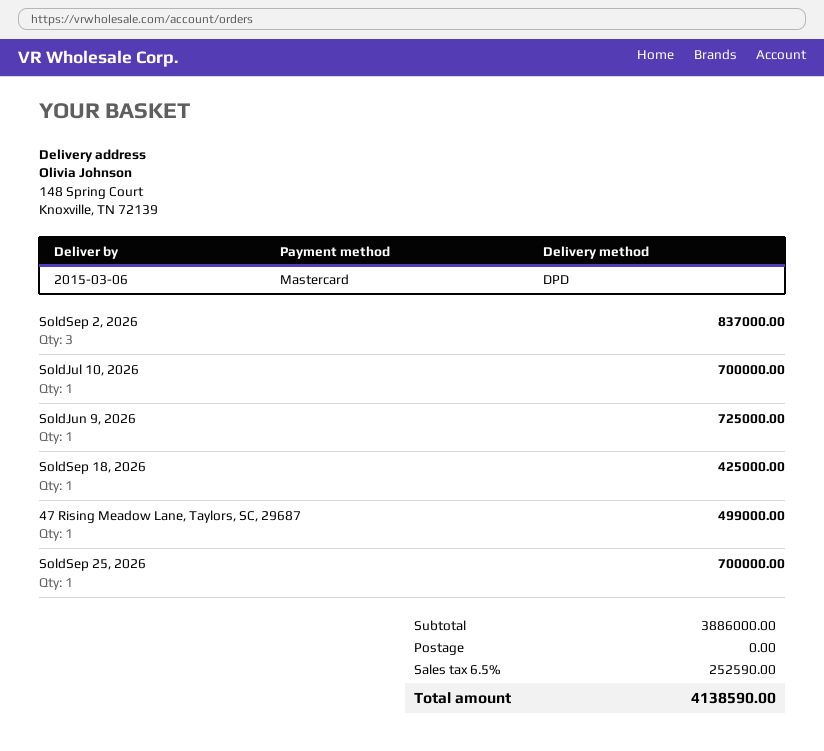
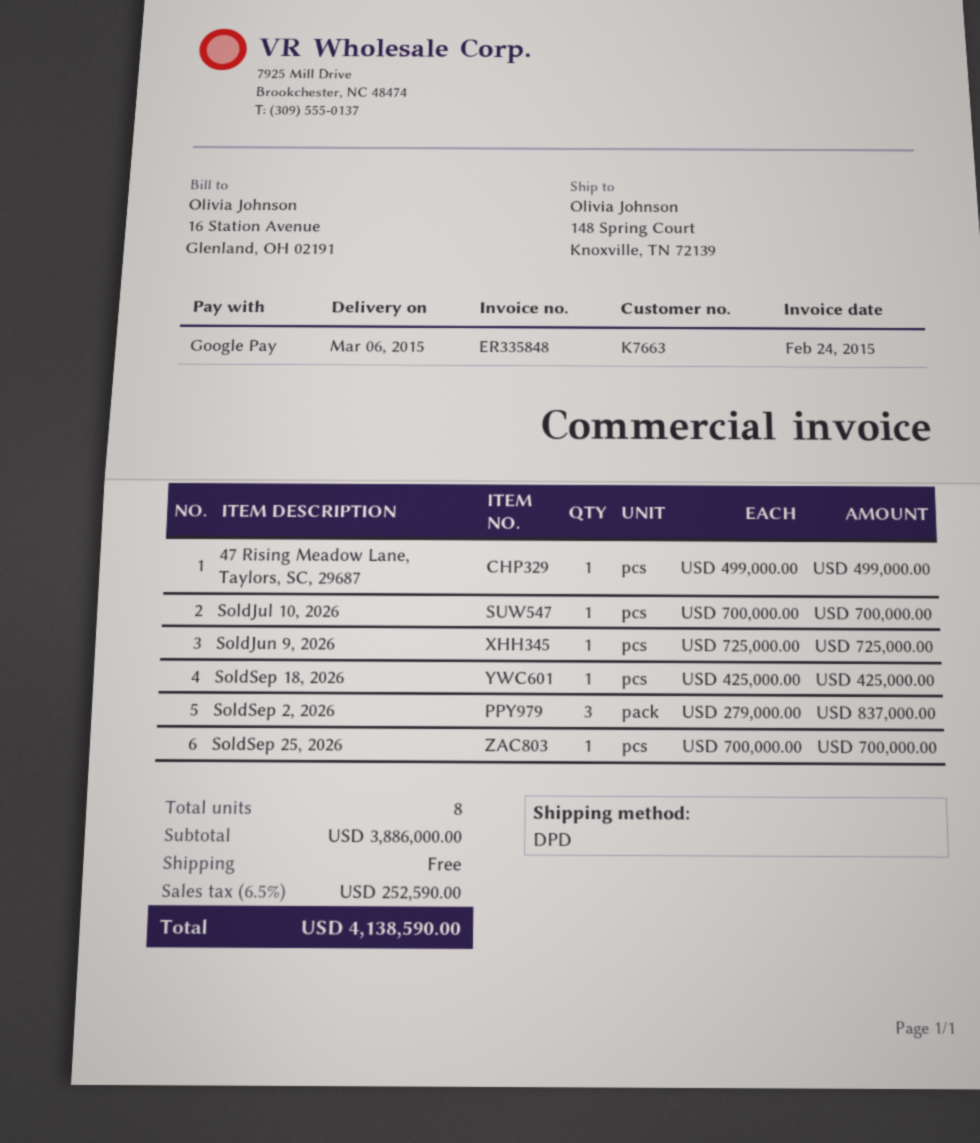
payment method: Mastercard -> Google Pay

